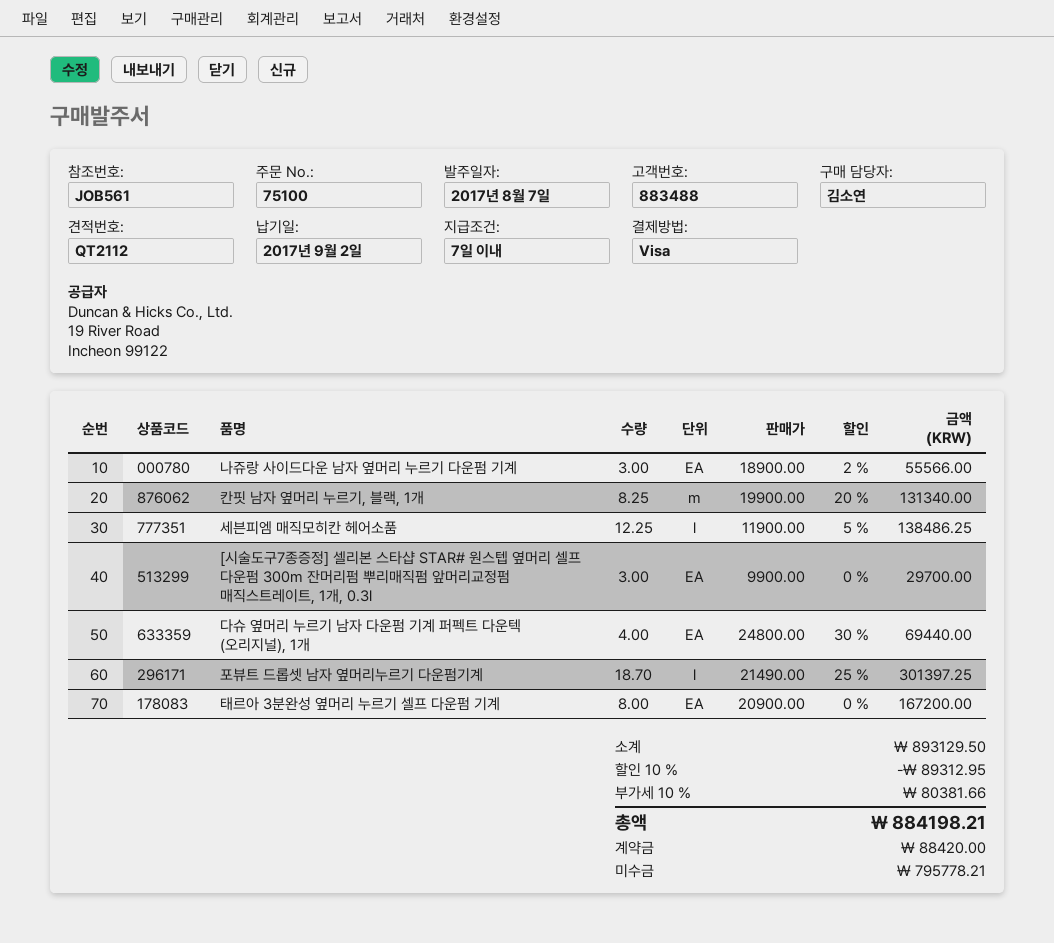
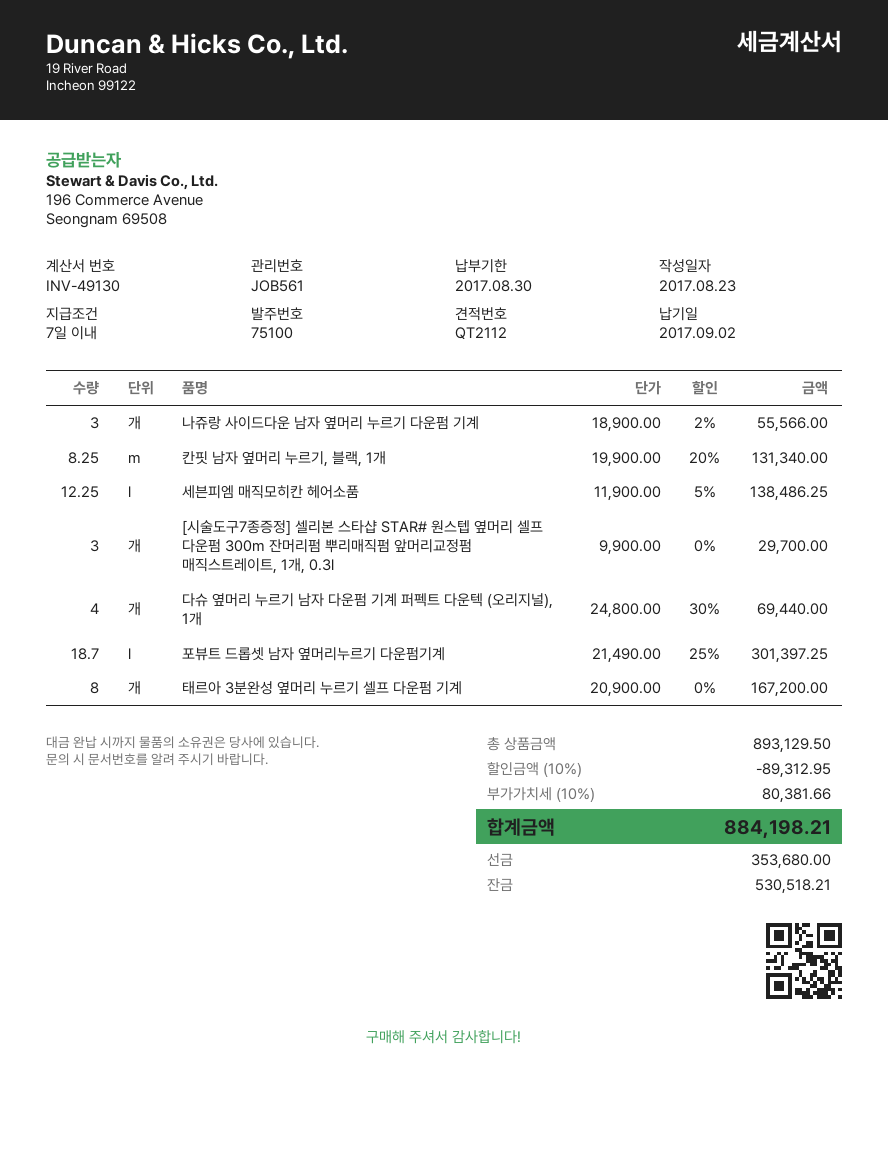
deposit: 88420.00 -> 353680.00
balance: 795778.21 -> 530518.21

